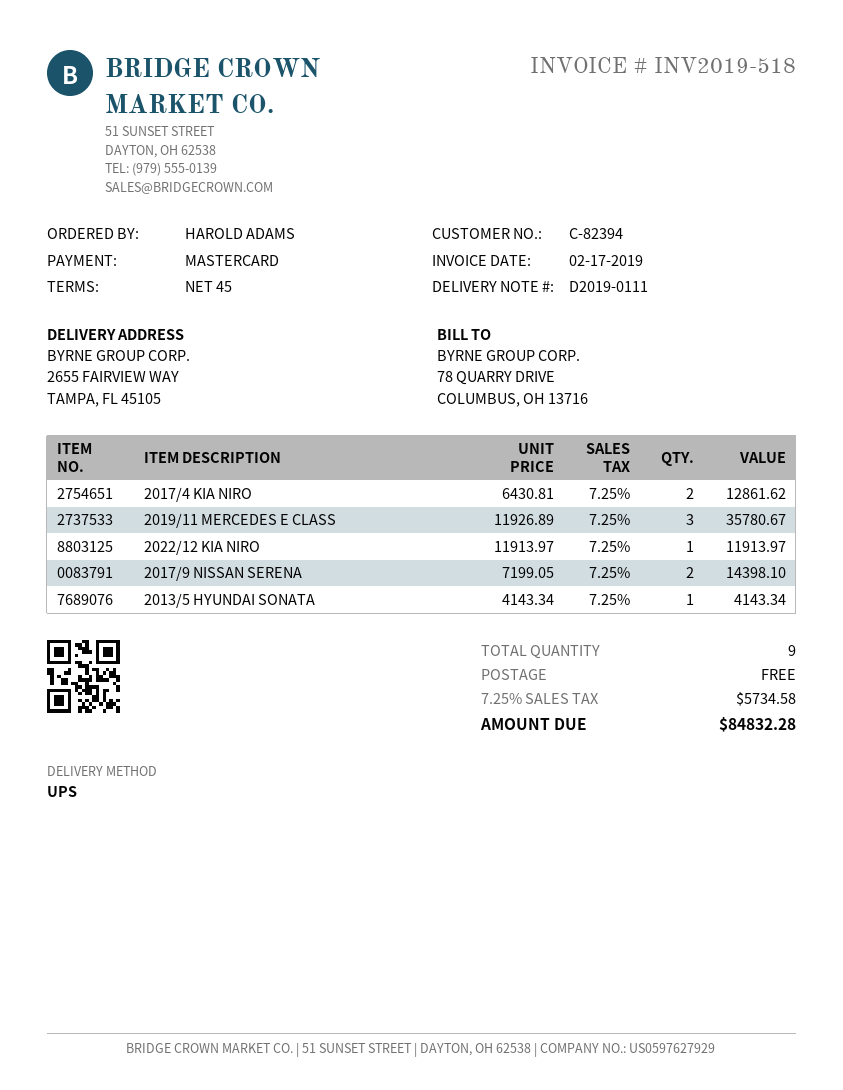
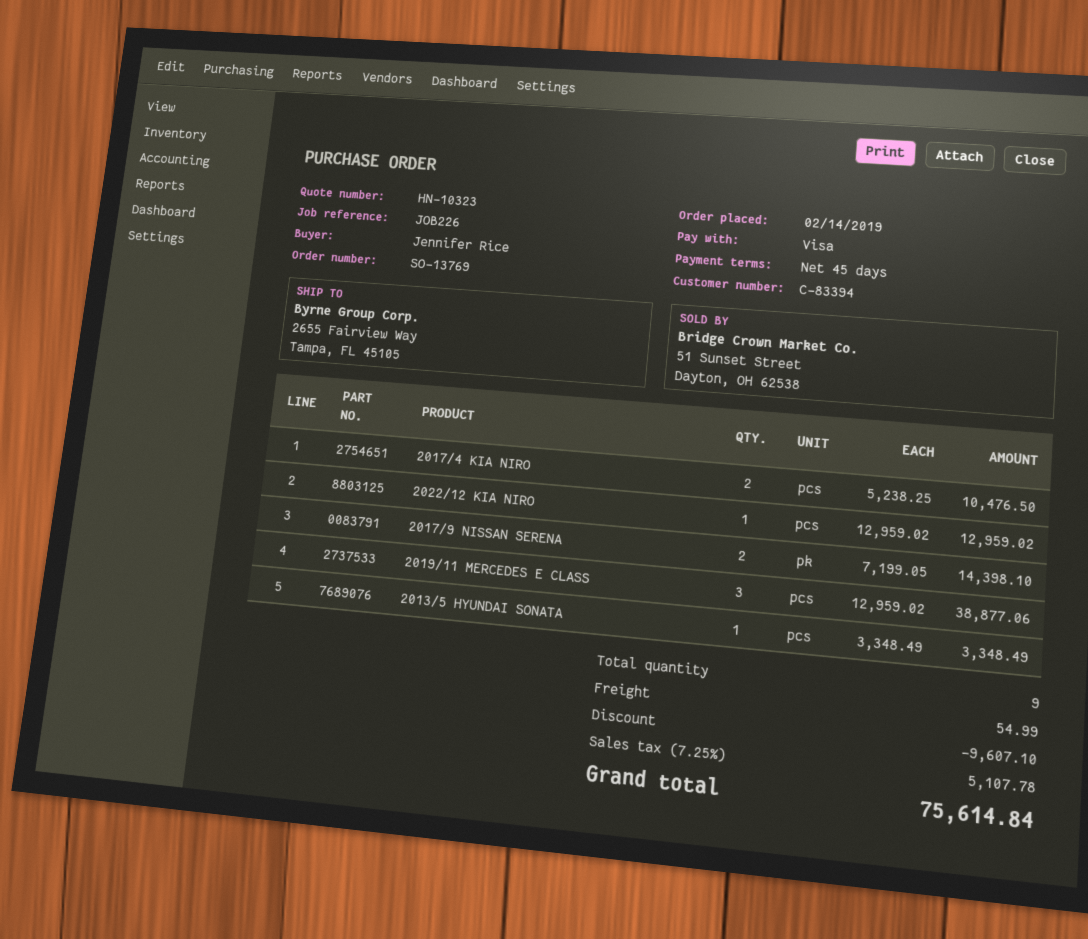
customer number: C-82394 -> C-83394
ordered by: HAROLD ADAMS -> Jennifer Rice
payment method: Mastercard -> Visa
2017/4 KIA NIRO: 2 x 6430.81 = 12861.62 -> 2 x 5238.25 = 10476.50
2019/11 MERCEDES E CLASS: 3 x 11926.89 = 35780.67 -> 3 x 12959.02 = 38877.06
2022/12 KIA NIRO: 1 x 11913.97 = 11913.97 -> 1 x 12959.02 = 12959.02
2013/5 HYUNDAI SONATA: 1 x 4143.34 = 4143.34 -> 1 x 3348.49 = 3348.49
discount: none -> 9607.10
shipping: 0.00 -> 54.99
tax: 7.25% = 5734.58 -> 7.25% = 5107.78
total: 84832.28 -> 75614.84

